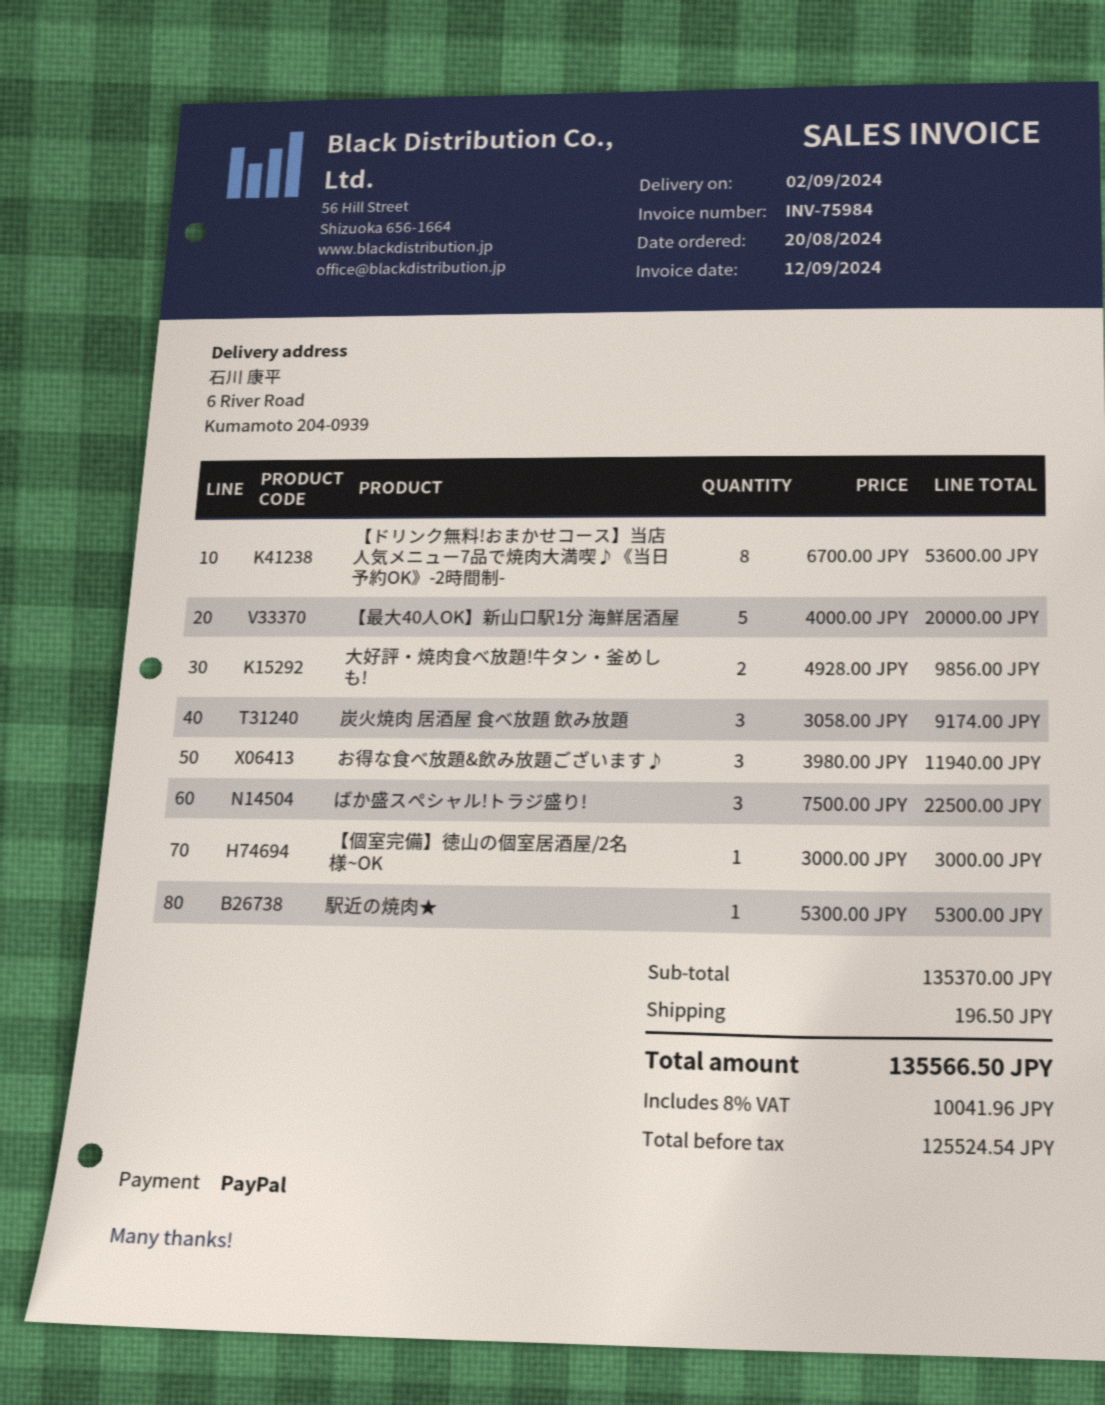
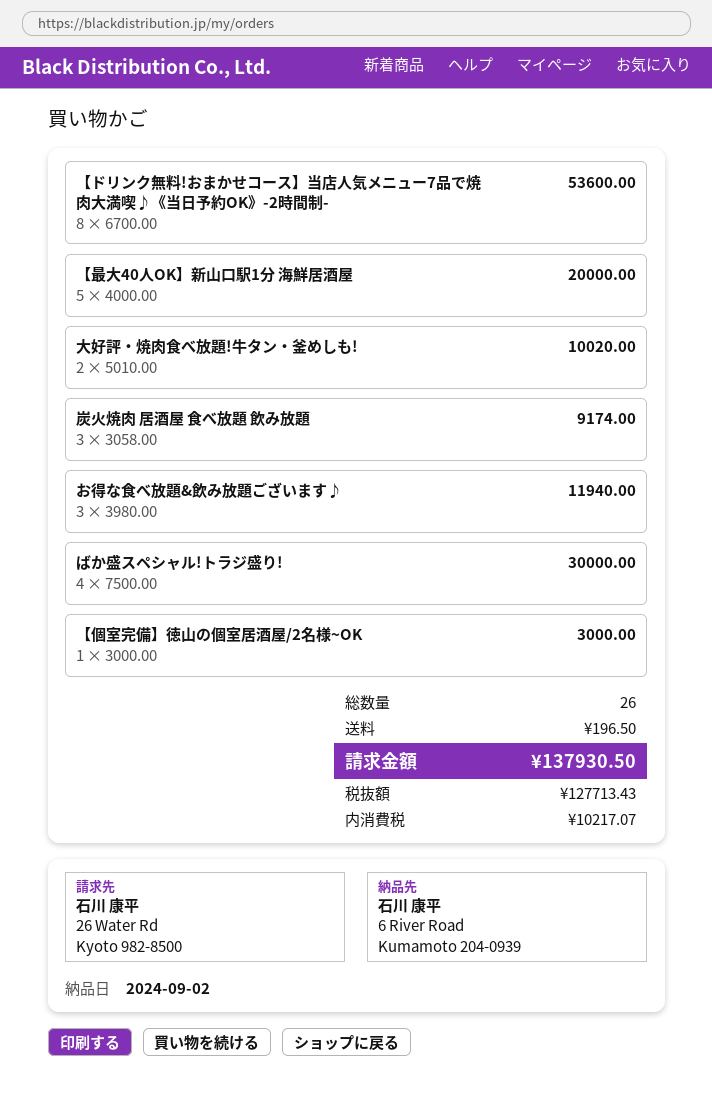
大好評・焼肉食べ放題!牛タン・釜めしも!: 2 x 4928.00 = 9856.00 -> 2 x 5010.00 = 10020.00
ばか盛スペシャル!トラジ盛り!: 3 x 7500.00 = 22500.00 -> 4 x 7500.00 = 30000.00
駅近の焼肉★: 1 x 5300.00 = 5300.00 -> none
net: 125524.54 -> 127713.43
tax: 10041.96 -> 10217.07
total: 135566.50 -> 137930.50

